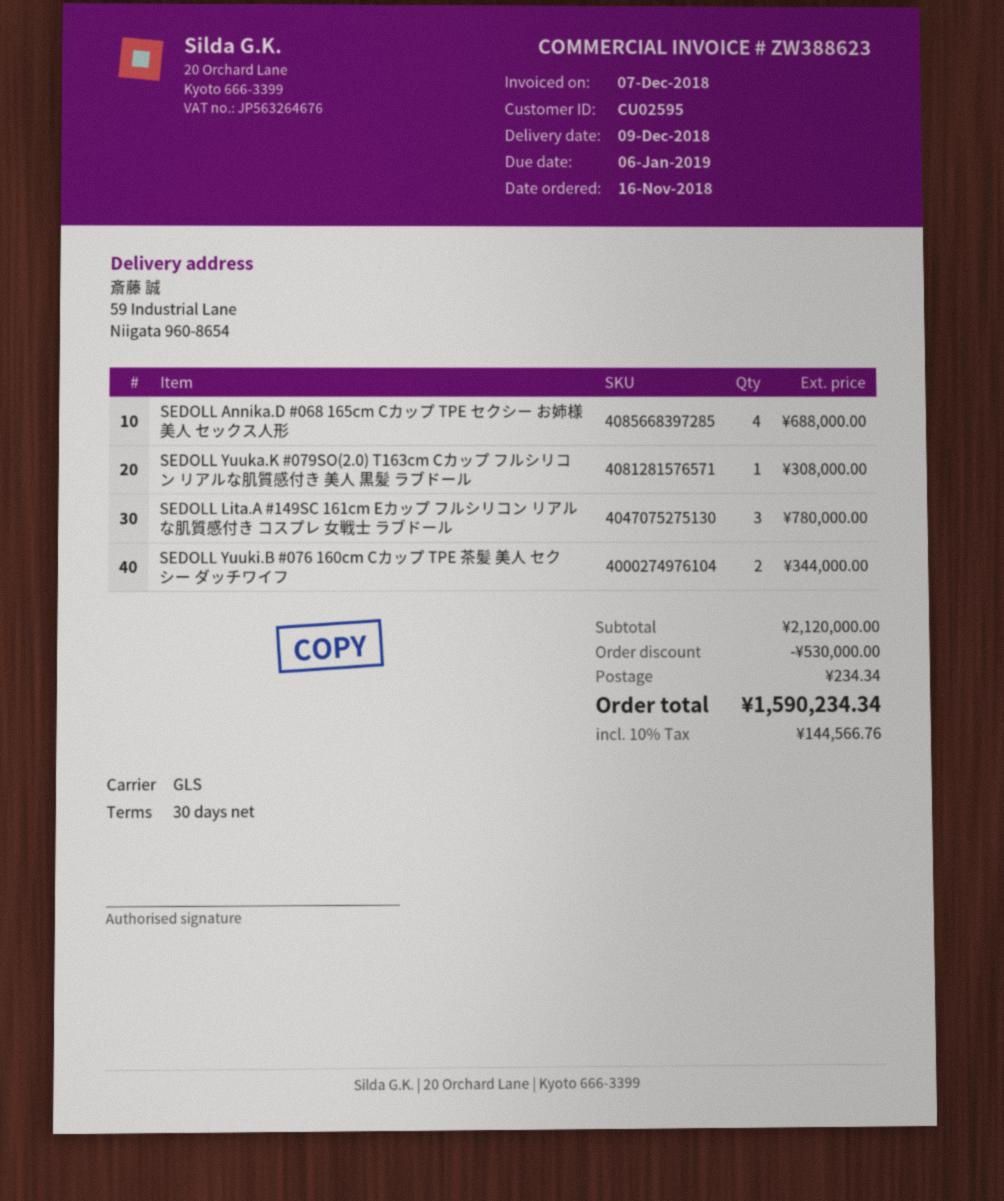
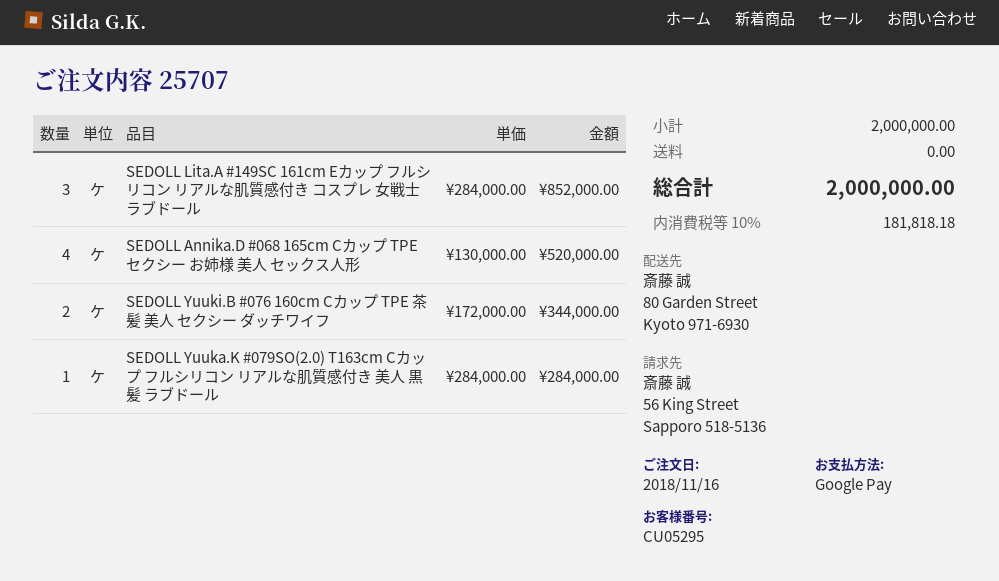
customer number: CU02595 -> CU05295
ship to: 59 Industrial Lane, Niigata 960-8654 -> 80 Garden Street, Kyoto 971-6930
SEDOLL Annika.D #068 165cm Cカップ TPE セクシー お姉様 美人 セックス人形: 4 for 688000.00 -> 4 for 520000.00
SEDOLL Yuuka.K #079SO(2.0) T163cm Cカップ フルシリコン リアルな肌質感付き 美人 黒髪 ラブドール: 1 for 308000.00 -> 1 for 284000.00
SEDOLL Lita.A #149SC 161cm Eカップ フルシリコン リアルな肌質感付き コスプレ 女戦士 ラブドール: 3 for 780000.00 -> 3 for 852000.00
subtotal: 2120000.00 -> 2000000.00
discount: 530000.00 -> none
shipping: 234.34 -> 0.00
tax: 10% = 144566.76 -> 10% = 181818.18
total: 1590234.34 -> 2000000.00

